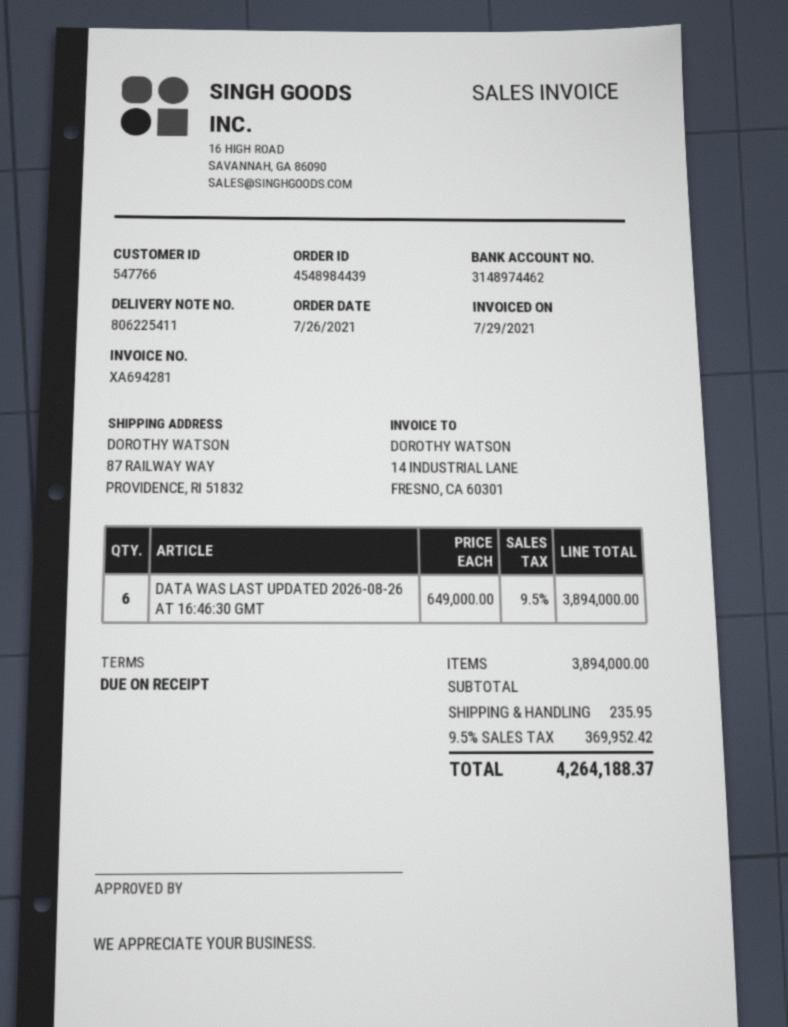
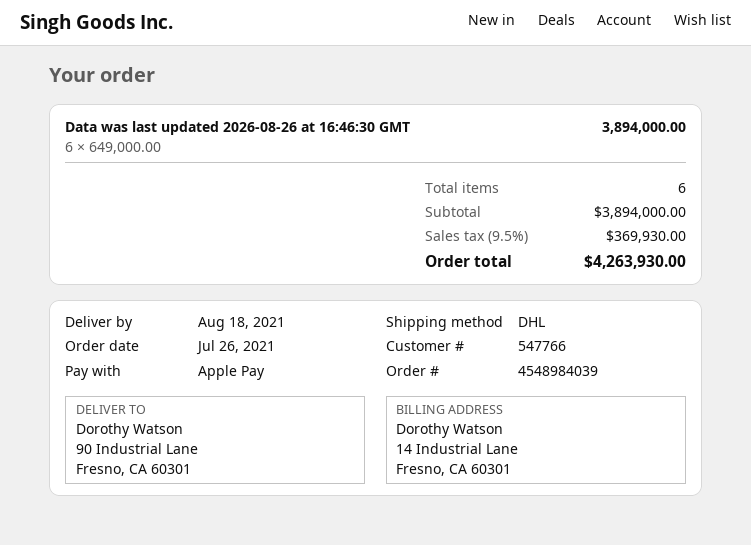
order number: 4548984439 -> 4548984039
ship to: 87 RAILWAY WAY, PROVIDENCE, RI 51832 -> 90 Industrial Lane, Fresno, CA 60301
shipping: 235.95 -> none
tax: 9.5% = 369952.42 -> 9.5% = 369930.00
total: 4264188.37 -> 4263930.00

